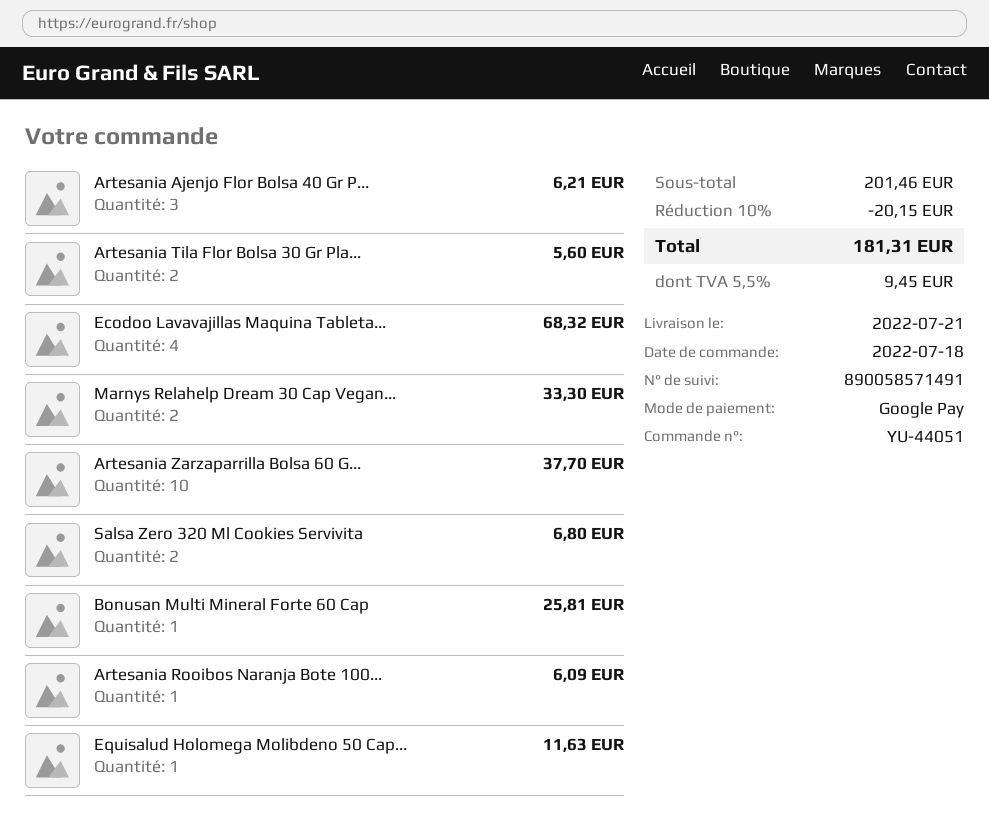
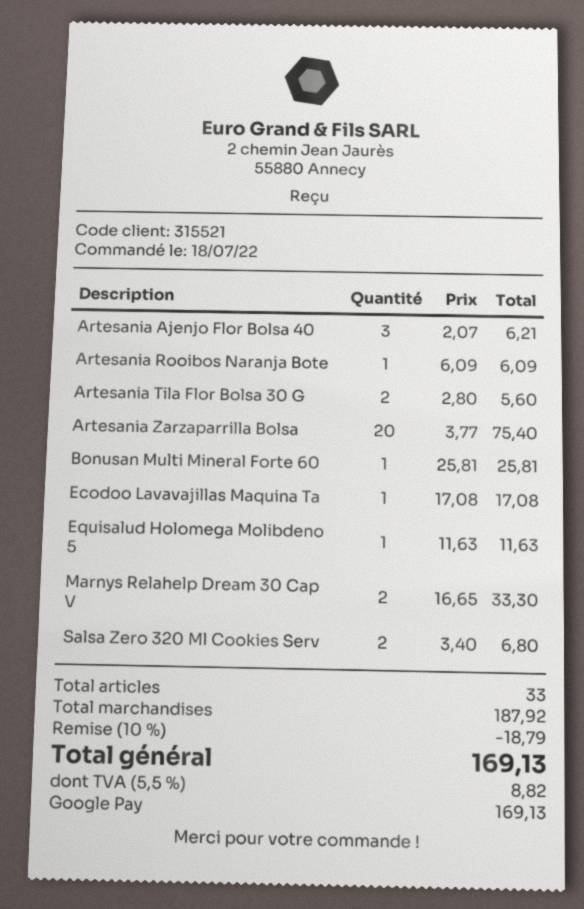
Ecodoo Lavavajillas Maquina Tableta...: 4 for 68.32 -> 1 for 17.08
Artesania Zarzaparrilla Bolsa 60 G...: 10 for 37.70 -> 20 for 75.40
subtotal: 201.46 -> 187.92
discount: 10% = 20.15 -> 10% = 18.79
tax: 5.5% = 9.45 -> 5.5% = 8.82
total: 181.31 -> 169.13

